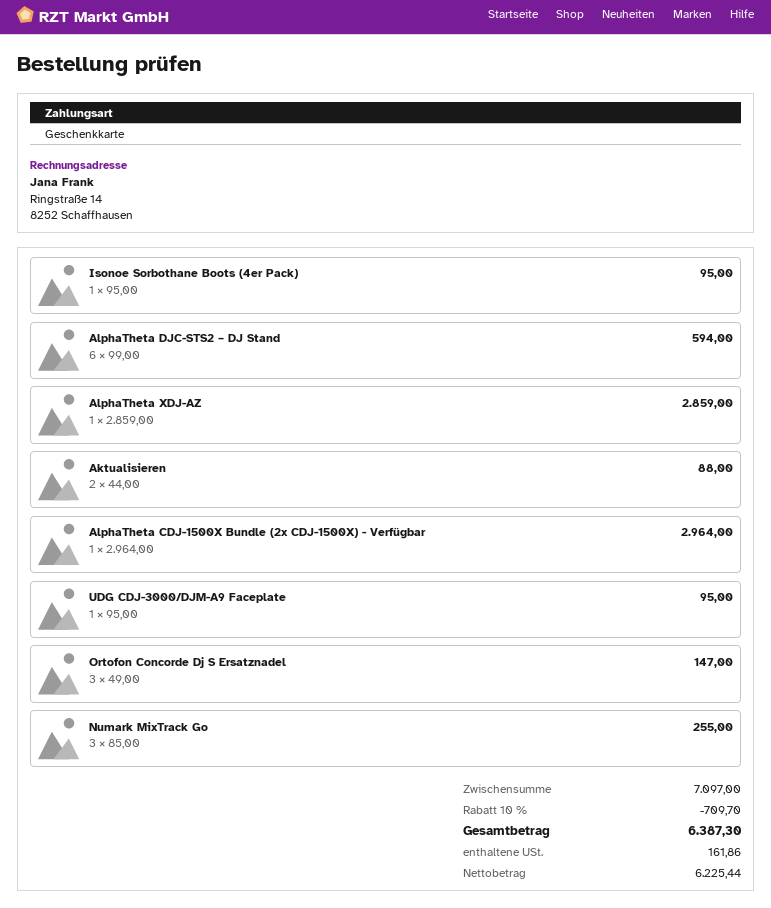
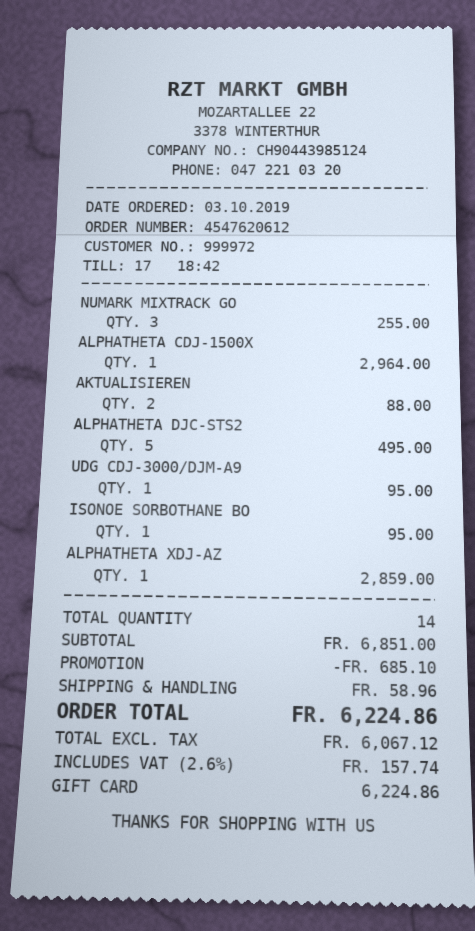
AlphaTheta DJC-STS2 – DJ Stand: 6 for 594.00 -> 5 for 495.00
Ortofon Concorde Dj S Ersatznadel: 3 for 147.00 -> none
subtotal: 7097.00 -> 6851.00
discount: 709.70 -> 685.10
shipping: none -> 58.96
net: 6225.44 -> 6067.12
tax: 161.86 -> 157.74
total: 6387.30 -> 6224.86

